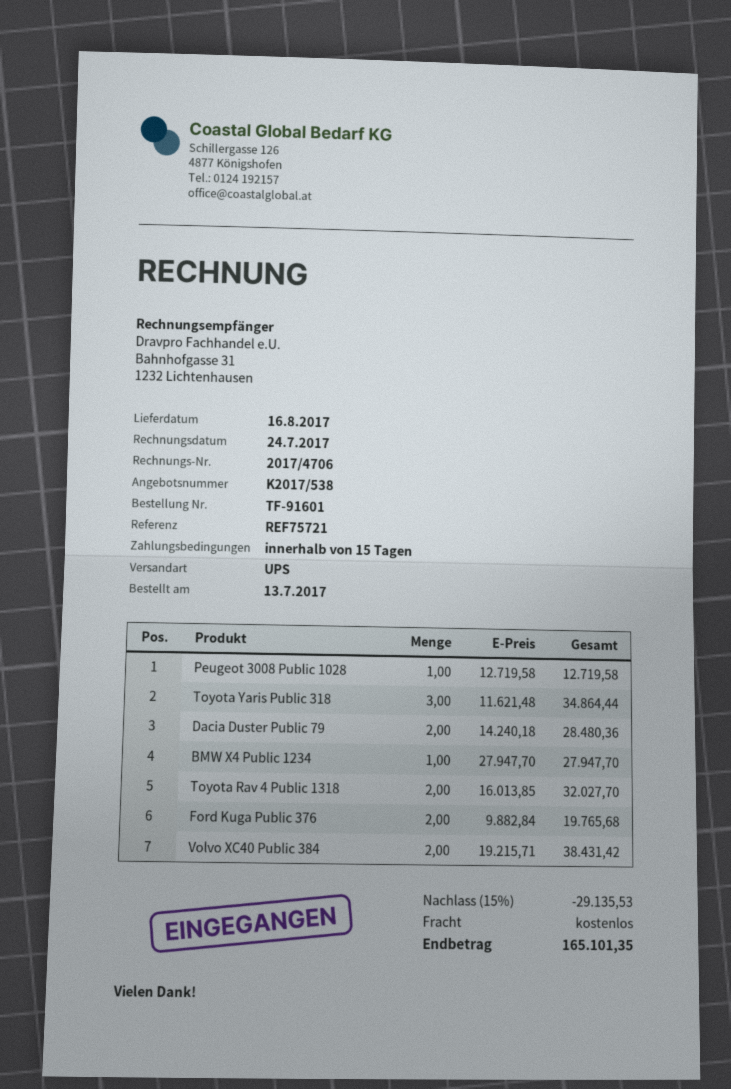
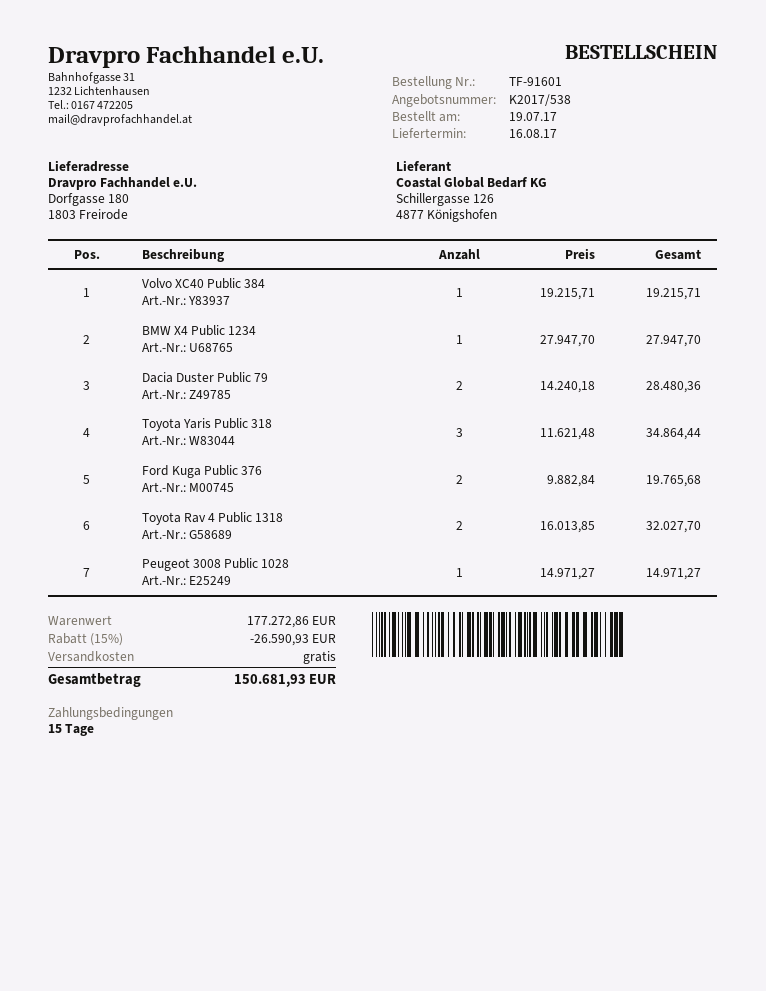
order date: 2017-07-13 -> 2017-07-19
Peugeot 3008 Public 1028: 1 x 12719.58 = 12719.58 -> 1 x 14971.27 = 14971.27
Volvo XC40 Public 384: 2 x 19215.71 = 38431.42 -> 1 x 19215.71 = 19215.71
discount: 15% = 29135.53 -> 15% = 26590.93
total: 165101.35 -> 150681.93

